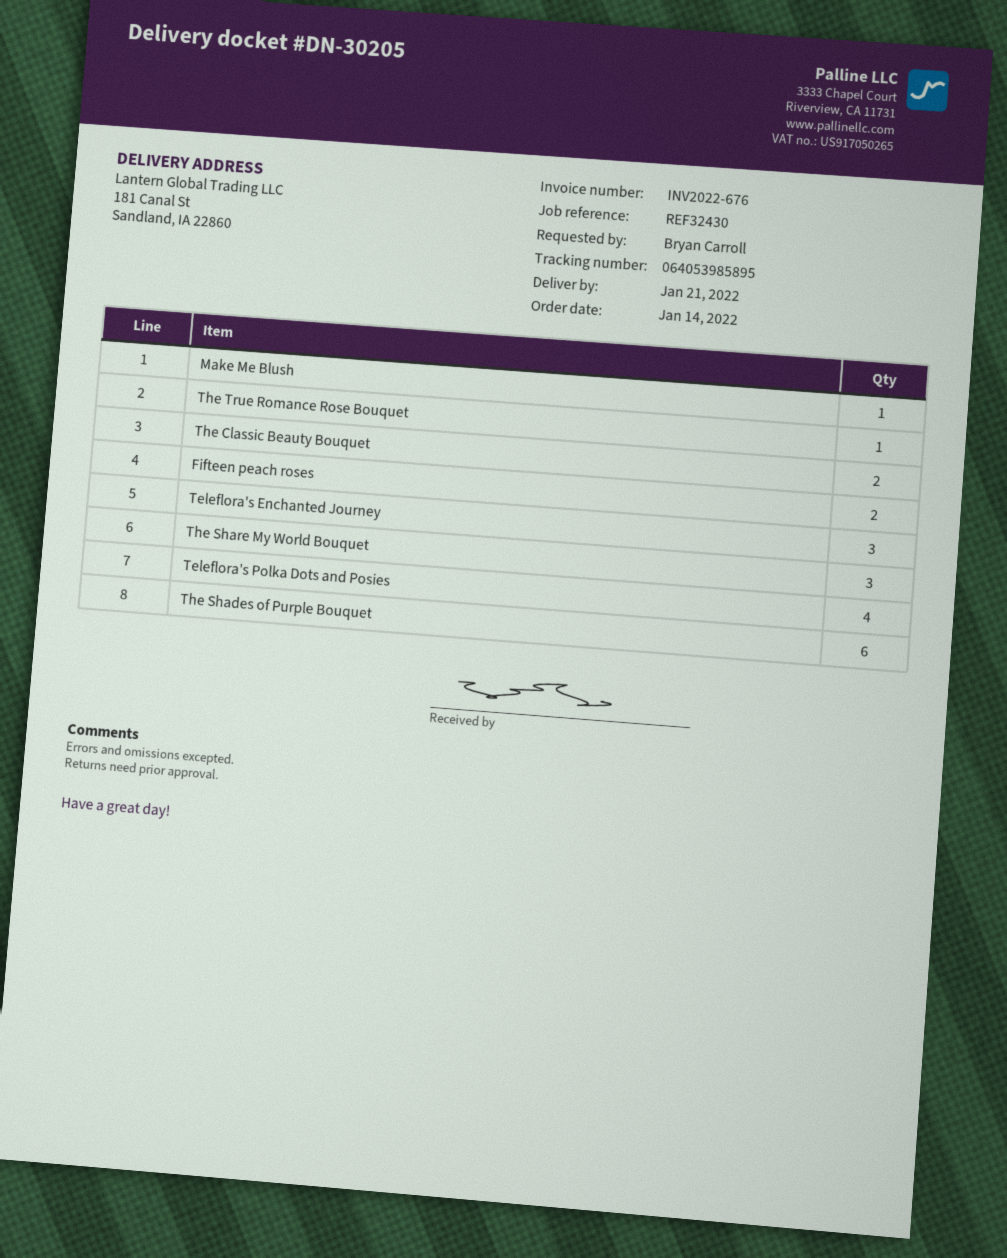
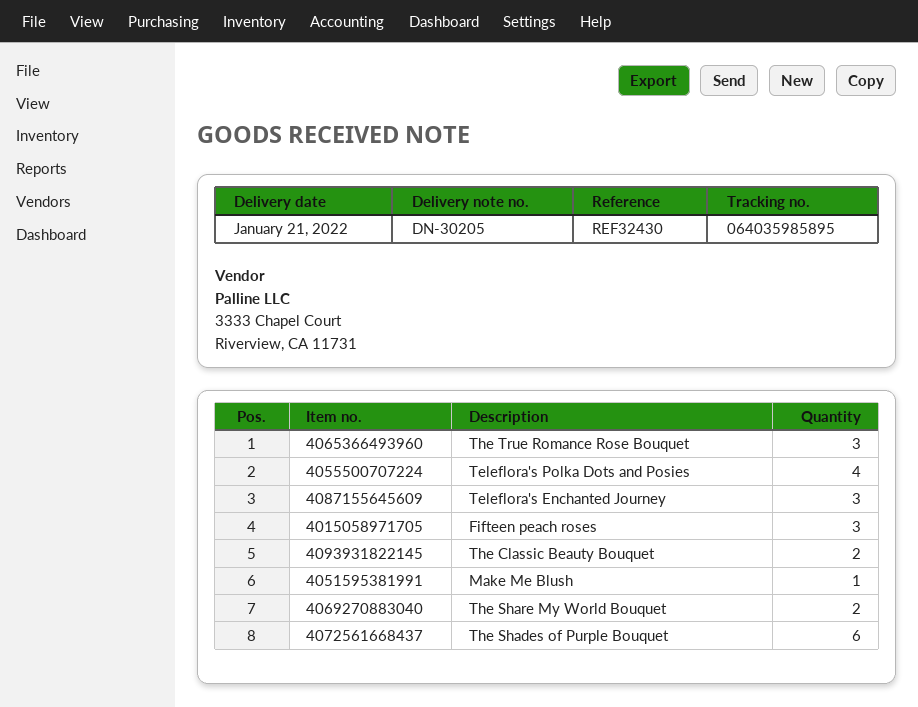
tracking number: 064053985895 -> 064035985895
The True Romance Rose Bouquet: 1 -> 3
Fifteen peach roses: 2 -> 3
The Share My World Bouquet: 3 -> 2

